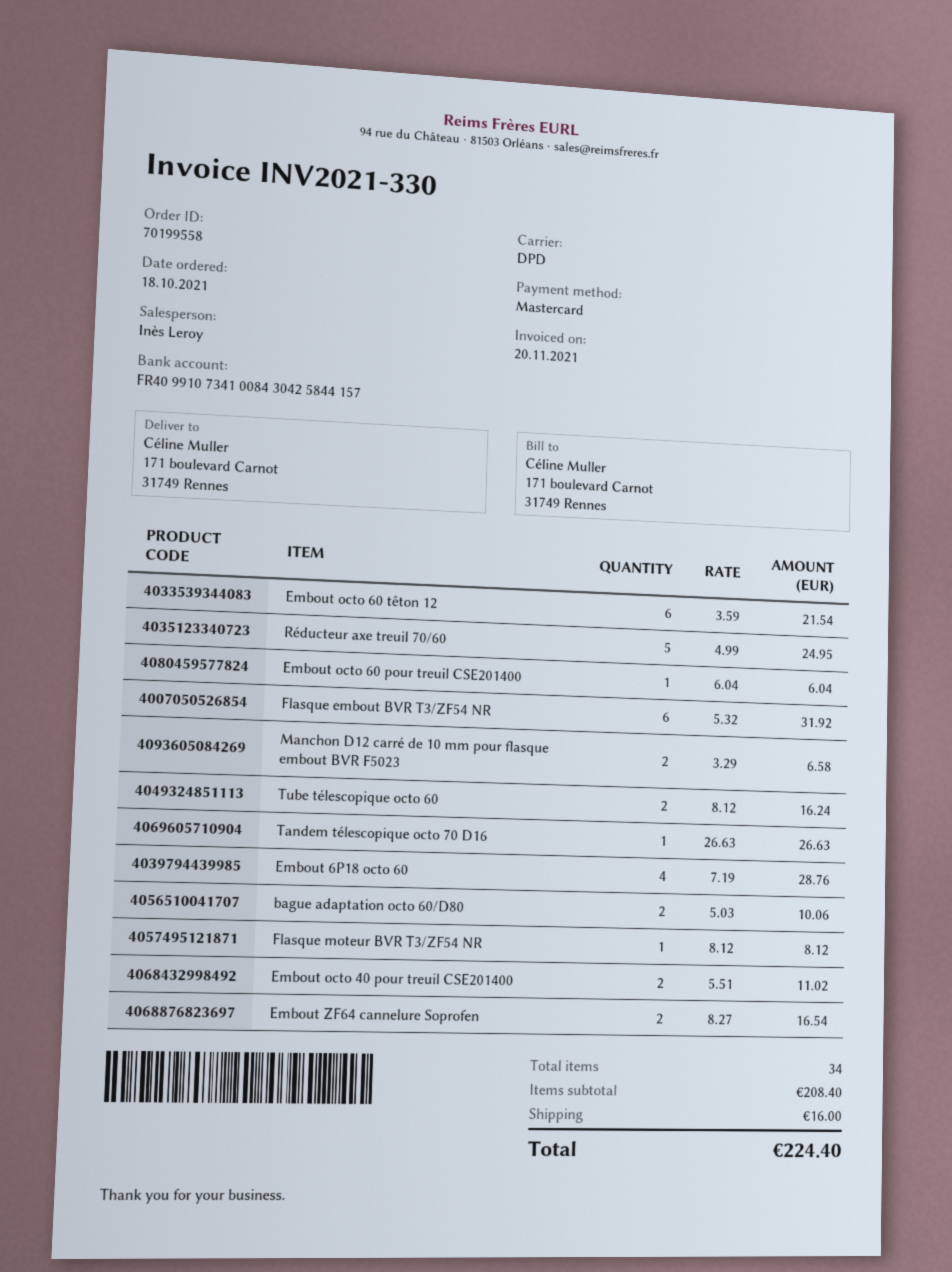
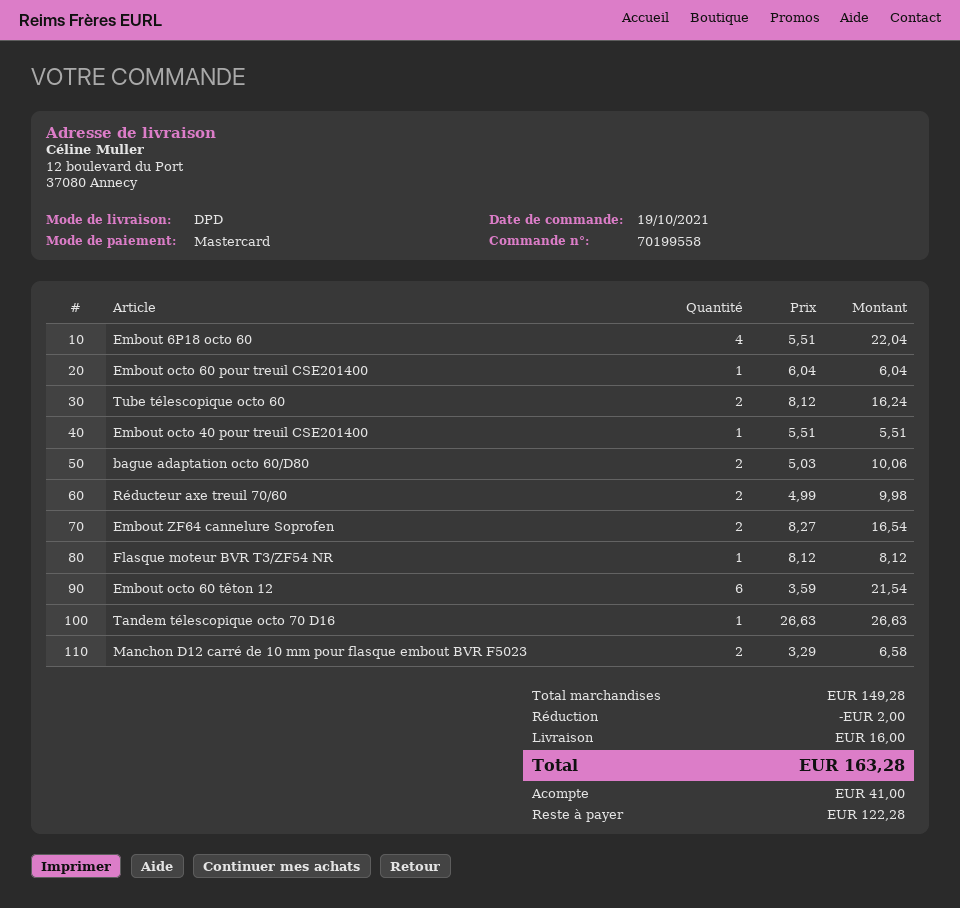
order date: 2021-10-18 -> 2021-10-19
ship to: 171 boulevard Carnot, 31749 Rennes -> 12 boulevard du Port, 37080 Annecy
Réducteur axe treuil 70/60: 5 x 4.99 = 24.95 -> 2 x 4.99 = 9.98
Flasque embout BVR T3/ZF54 NR: 6 x 5.32 = 31.92 -> none
Embout 6P18 octo 60: 4 x 7.19 = 28.76 -> 4 x 5.51 = 22.04
Embout octo 40 pour treuil CSE201400: 2 x 5.51 = 11.02 -> 1 x 5.51 = 5.51
subtotal: 208.40 -> 149.28
discount: none -> 2.00
total: 224.40 -> 163.28

